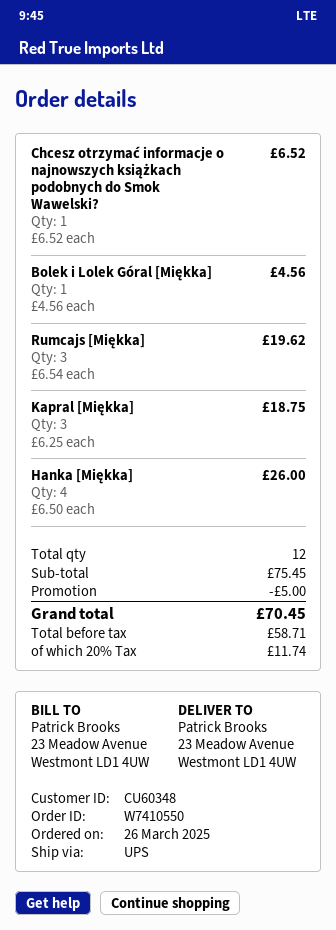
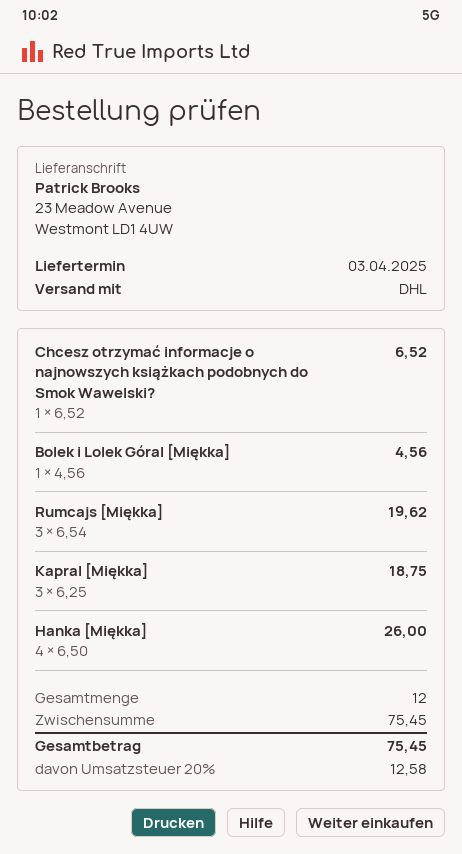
shipping method: UPS -> DHL
discount: 5.00 -> none
tax: 20% = 11.74 -> 20% = 12.58
total: 70.45 -> 75.45

